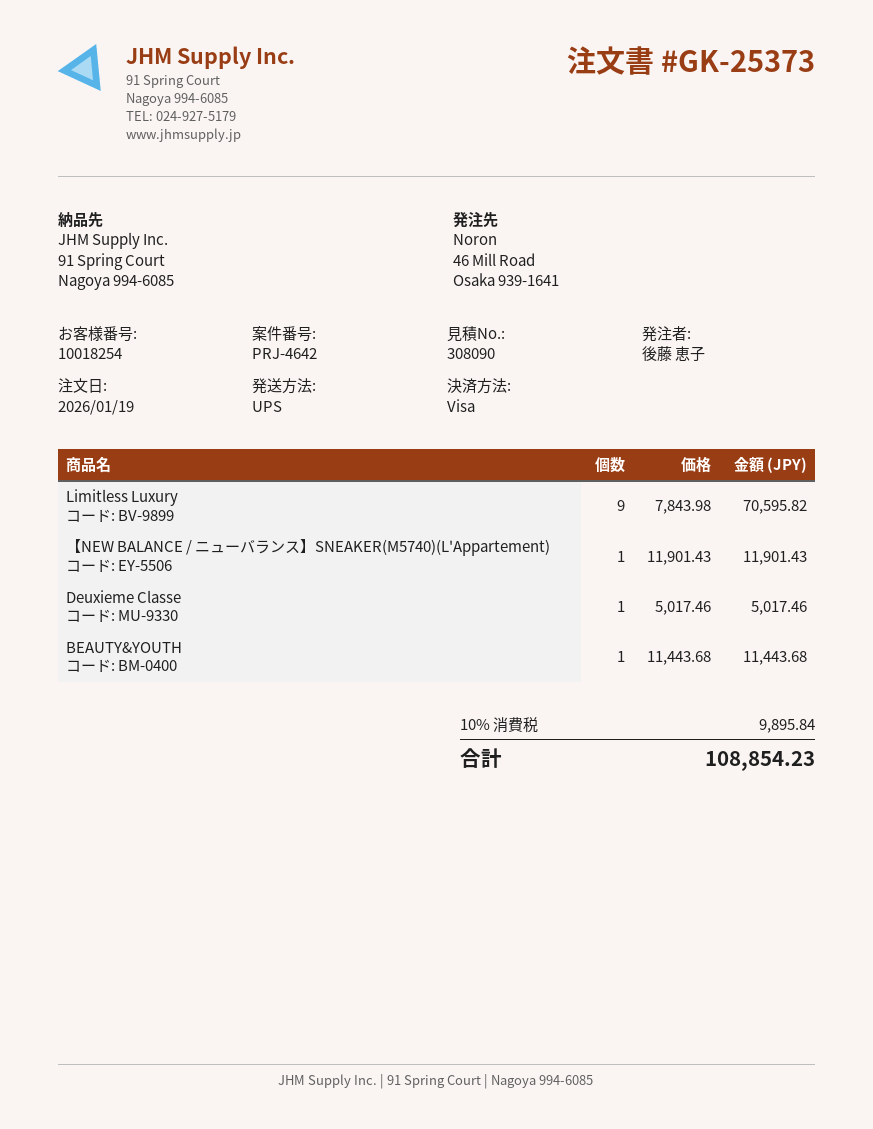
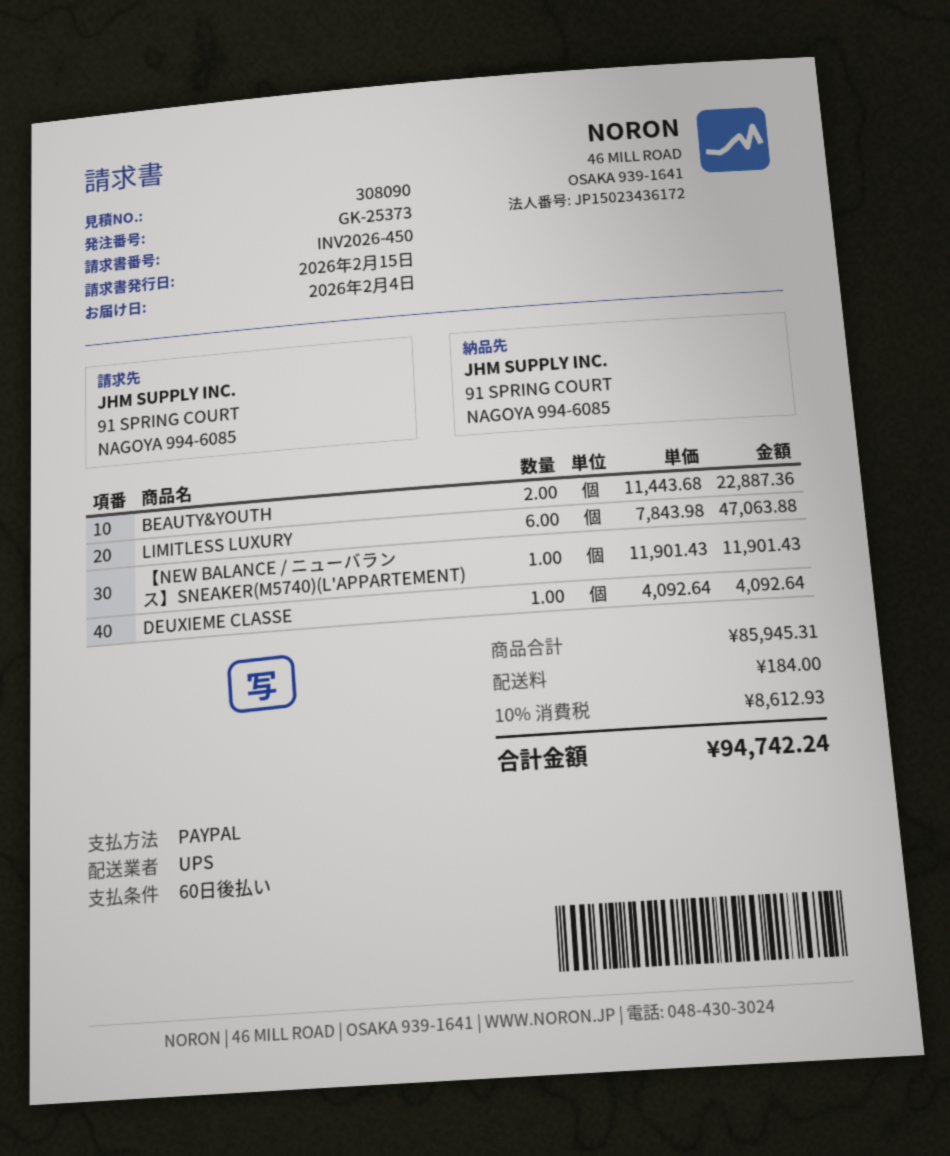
payment method: Visa -> PayPal
Limitless Luxury: 9 x 7843.98 = 70595.82 -> 6 x 7843.98 = 47063.88
Deuxieme Classe: 1 x 5017.46 = 5017.46 -> 1 x 4092.64 = 4092.64
BEAUTY&YOUTH: 1 x 11443.68 = 11443.68 -> 2 x 11443.68 = 22887.36
shipping: none -> 184.00
tax: 10% = 9895.84 -> 10% = 8612.93
total: 108854.23 -> 94742.24

